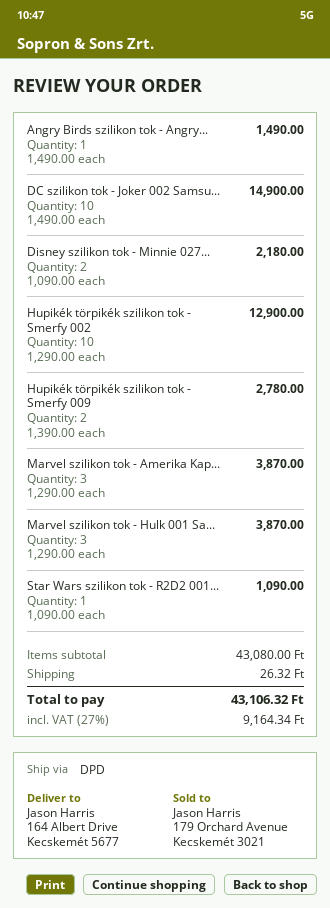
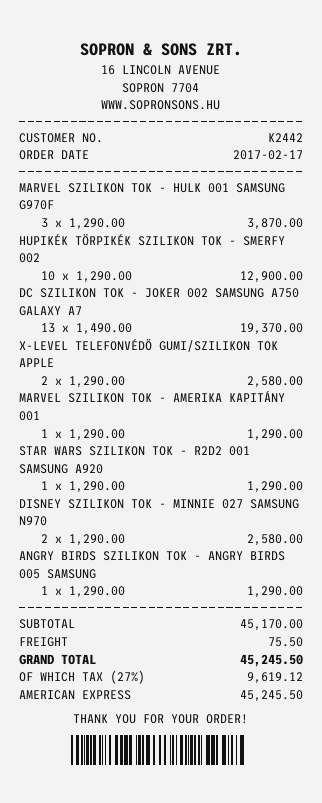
Angry Birds szilikon tok - Angry...: 1 x 1490.00 = 1490.00 -> 1 x 1290.00 = 1290.00
DC szilikon tok - Joker 002 Samsu...: 10 x 1490.00 = 14900.00 -> 13 x 1490.00 = 19370.00
Disney szilikon tok - Minnie 027...: 2 x 1090.00 = 2180.00 -> 2 x 1290.00 = 2580.00
Hupikék törpikék szilikon tok - Smerfy 009: 2 x 1390.00 = 2780.00 -> none
Marvel szilikon tok - Amerika Kap...: 3 x 1290.00 = 3870.00 -> 1 x 1290.00 = 1290.00
Star Wars szilikon tok - R2D2 001...: 1 x 1090.00 = 1090.00 -> 1 x 1290.00 = 1290.00
X-LEVEL TELEFONVÉDŐ GUMI/SZILIKON TOK APPLE: none -> 2 x 1290.00 = 2580.00
subtotal: 43080.00 -> 45170.00
shipping: 26.32 -> 75.50
tax: 27% = 9164.34 -> 27% = 9619.12
total: 43106.32 -> 45245.50

